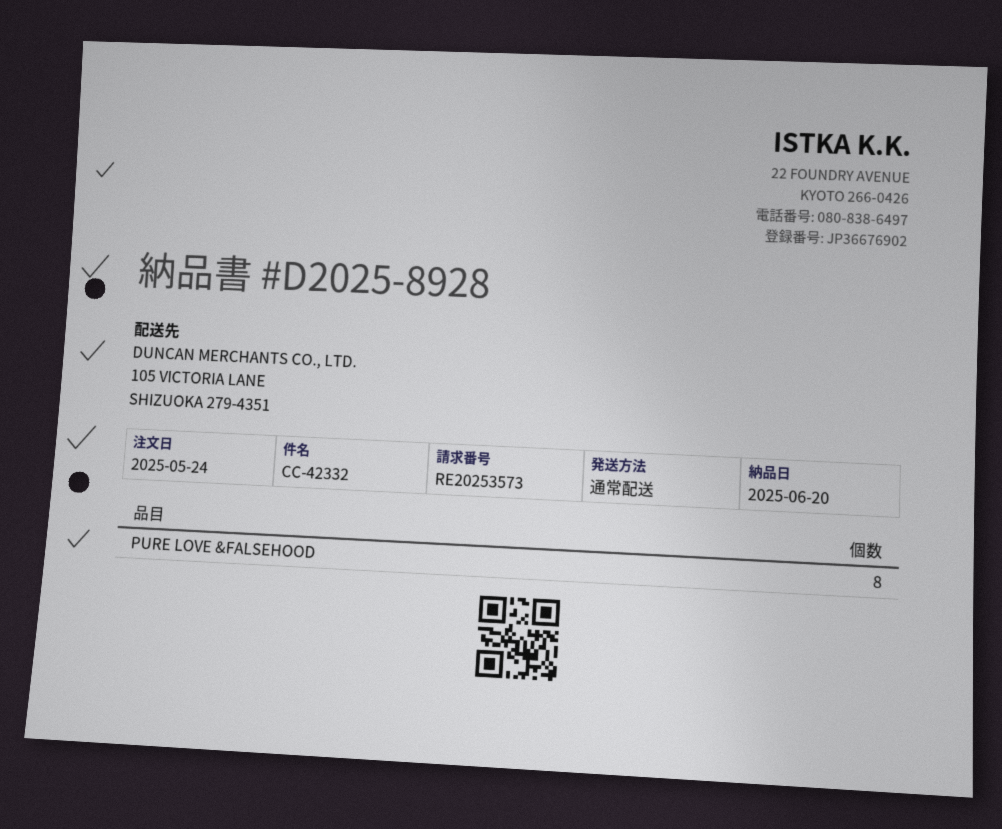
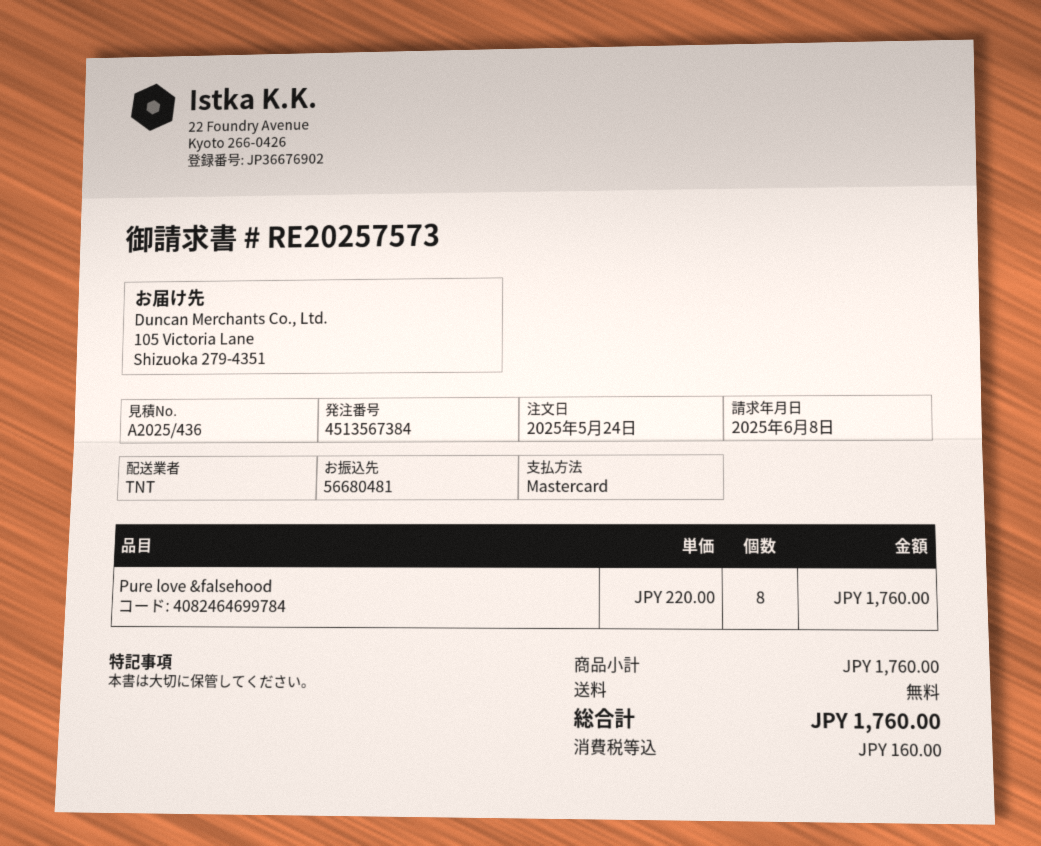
invoice number: RE20253573 -> RE20257573
shipping method: standard -> TNT

